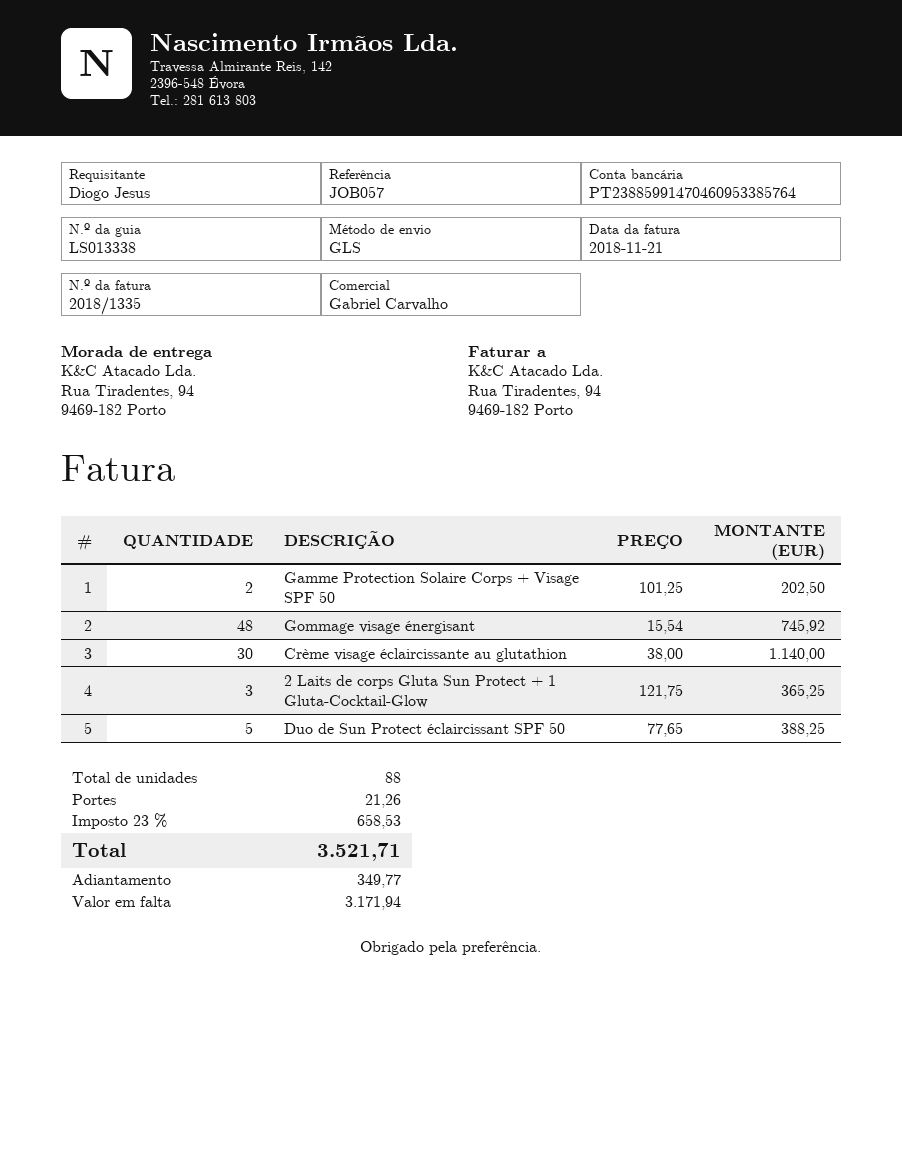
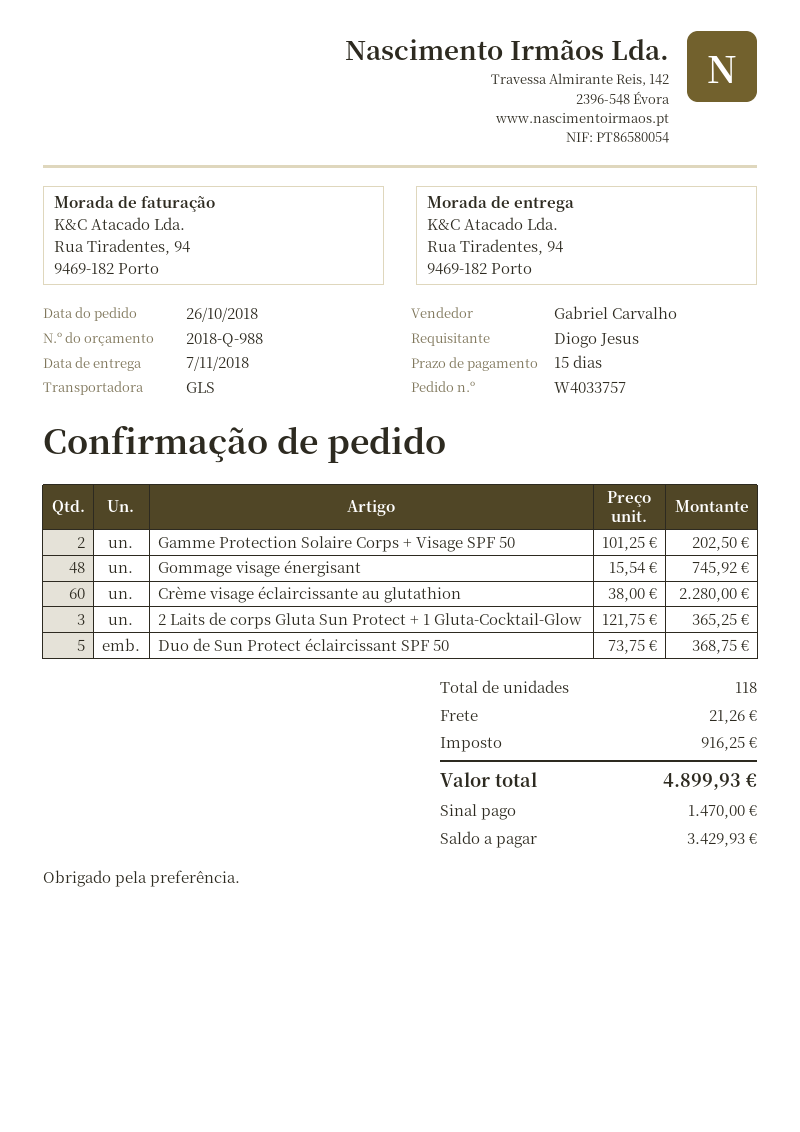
Crème visage éclaircissante au glutathion: 30 x 38.00 = 1140.00 -> 60 x 38.00 = 2280.00
Duo de Sun Protect éclaircissant SPF 50: 5 x 77.65 = 388.25 -> 5 x 73.75 = 368.75
total quantity: 88 -> 118
tax: 658.53 -> 916.25
total: 3521.71 -> 4899.93
deposit: 349.77 -> 1470.00
balance: 3171.94 -> 3429.93

